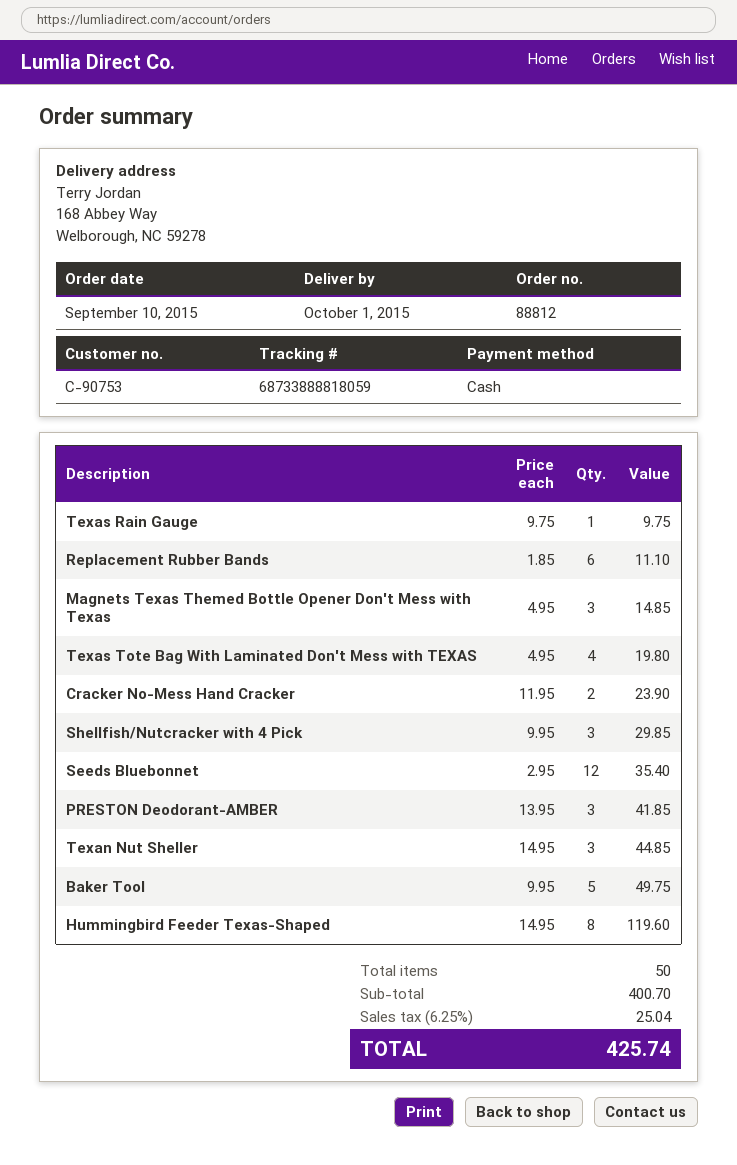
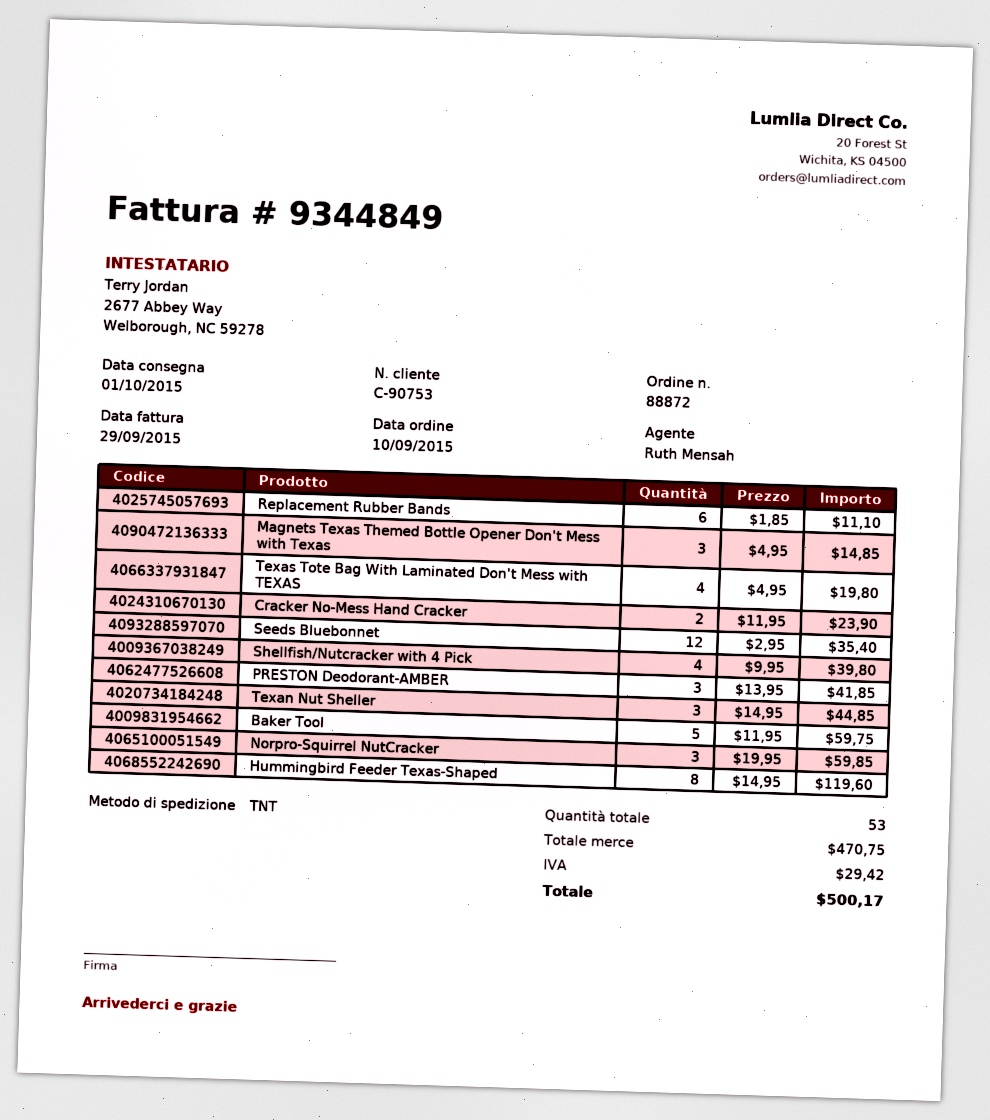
order number: 88812 -> 88872
Texas Rain Gauge: 1 x 9.75 = 9.75 -> none
Shellfish/Nutcracker with 4 Pick: 3 x 9.95 = 29.85 -> 4 x 9.95 = 39.80
Baker Tool: 5 x 9.95 = 49.75 -> 5 x 11.95 = 59.75
Norpro-Squirrel NutCracker: none -> 3 x 19.95 = 59.85
total quantity: 50 -> 53
subtotal: 400.70 -> 470.75
tax: 25.04 -> 29.42
total: 425.74 -> 500.17

